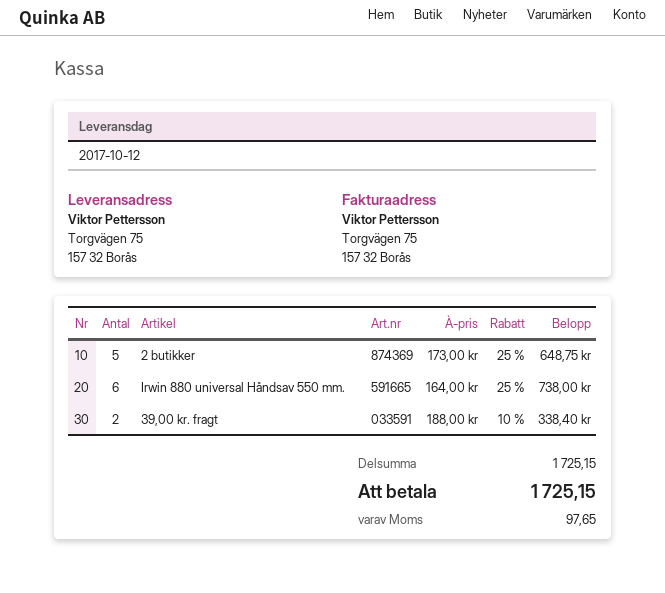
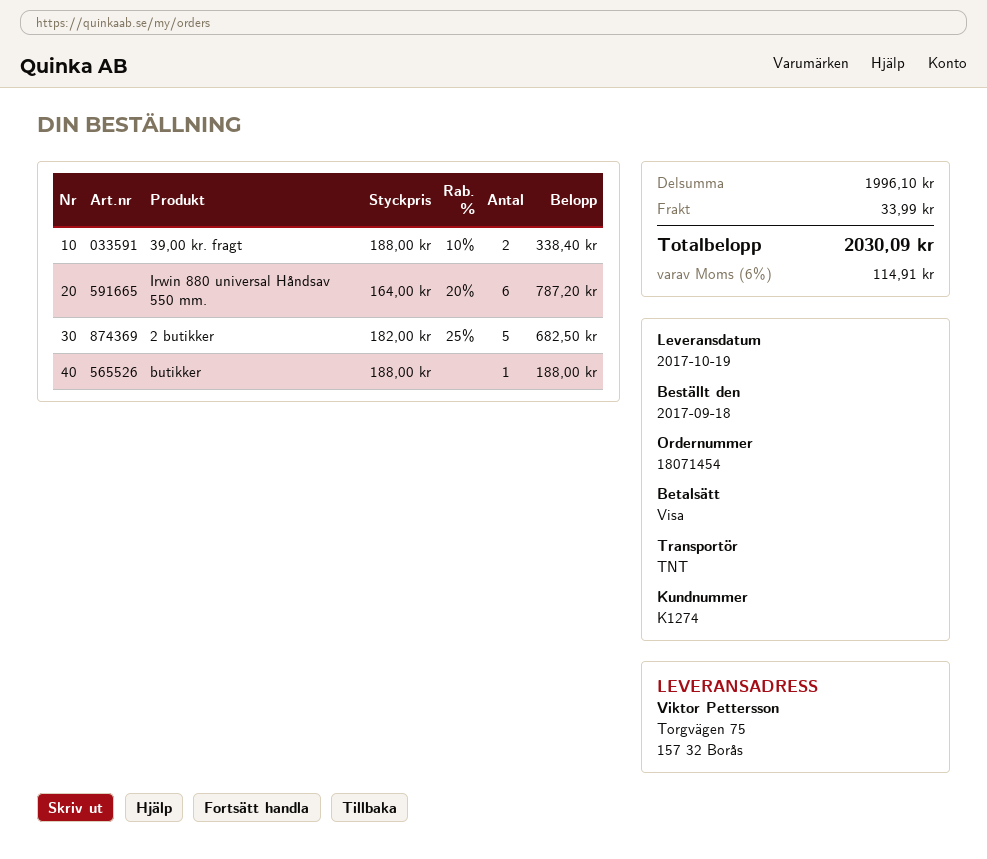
delivery date: 2017-10-12 -> 2017-10-19
2 butikker: 5 x 173.00 - 25% = 648.75 -> 5 x 182.00 - 25% = 682.50
Irwin 880 universal Håndsav 550 mm.: 6 x 164.00 - 25% = 738.00 -> 6 x 164.00 - 20% = 787.20
butikker: none -> 1 x 188.00 = 188.00
subtotal: 1725.15 -> 1996.10
shipping: none -> 33.99
tax: 97.65 -> 114.91
total: 1725.15 -> 2030.09

